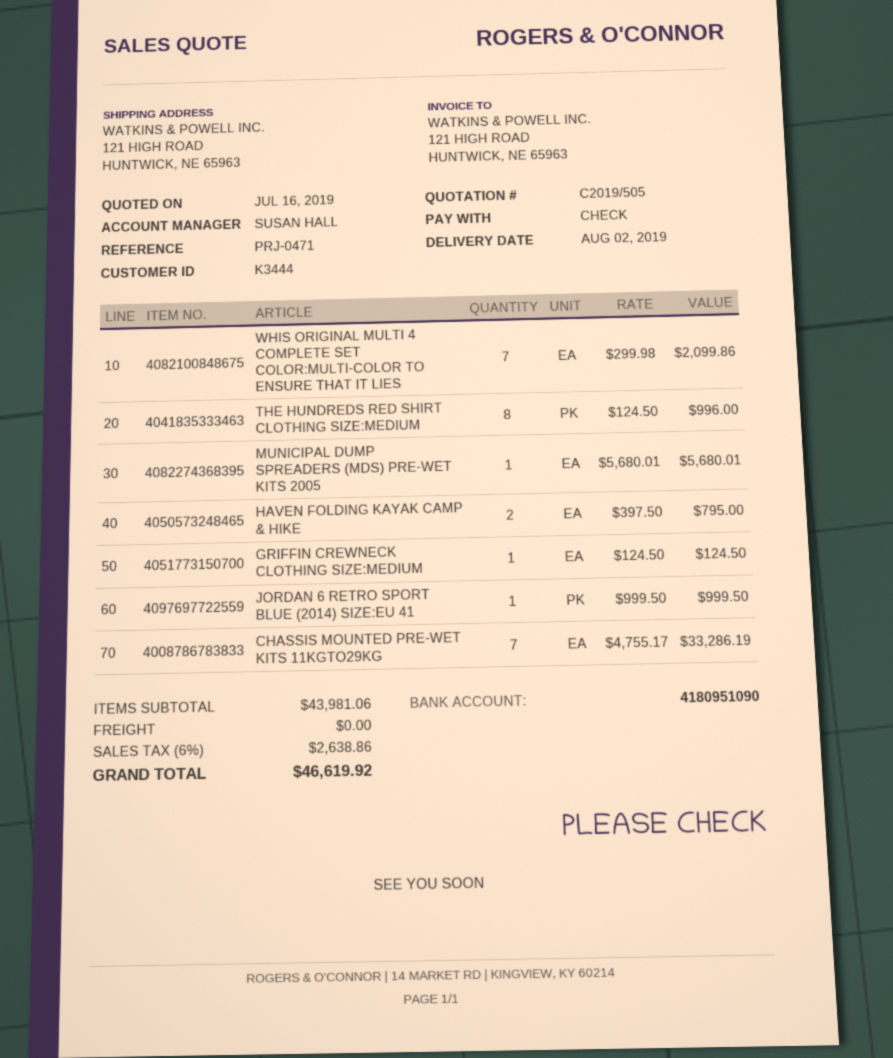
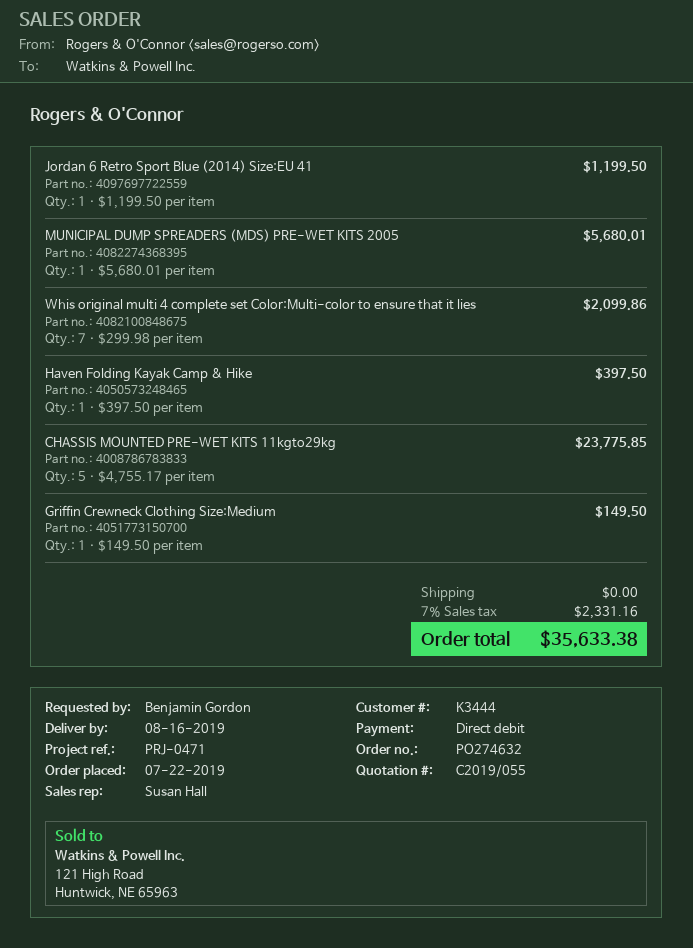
quote number: C2019/505 -> C2019/055
delivery date: 2019-08-02 -> 2019-08-16
payment method: cheque -> direct debit
THE HUNDREDS RED SHIRT CLOTHING SIZE:MEDIUM: 8 x 124.50 = 996.00 -> none
HAVEN FOLDING KAYAK CAMP & HIKE: 2 x 397.50 = 795.00 -> 1 x 397.50 = 397.50
GRIFFIN CREWNECK CLOTHING SIZE:MEDIUM: 1 x 124.50 = 124.50 -> 1 x 149.50 = 149.50
JORDAN 6 RETRO SPORT BLUE (2014) SIZE:EU 41: 1 x 999.50 = 999.50 -> 1 x 1199.50 = 1199.50
CHASSIS MOUNTED PRE-WET KITS 11KGTO29KG: 7 x 4755.17 = 33286.19 -> 5 x 4755.17 = 23775.85
tax: 6% = 2638.86 -> 7% = 2331.16
total: 46619.92 -> 35633.38

